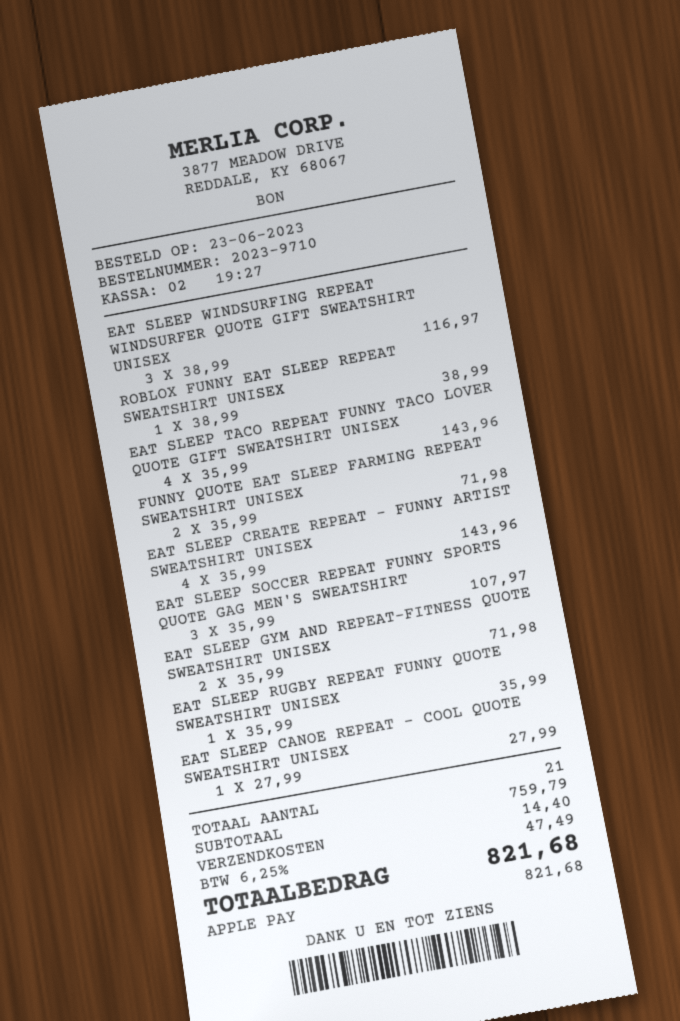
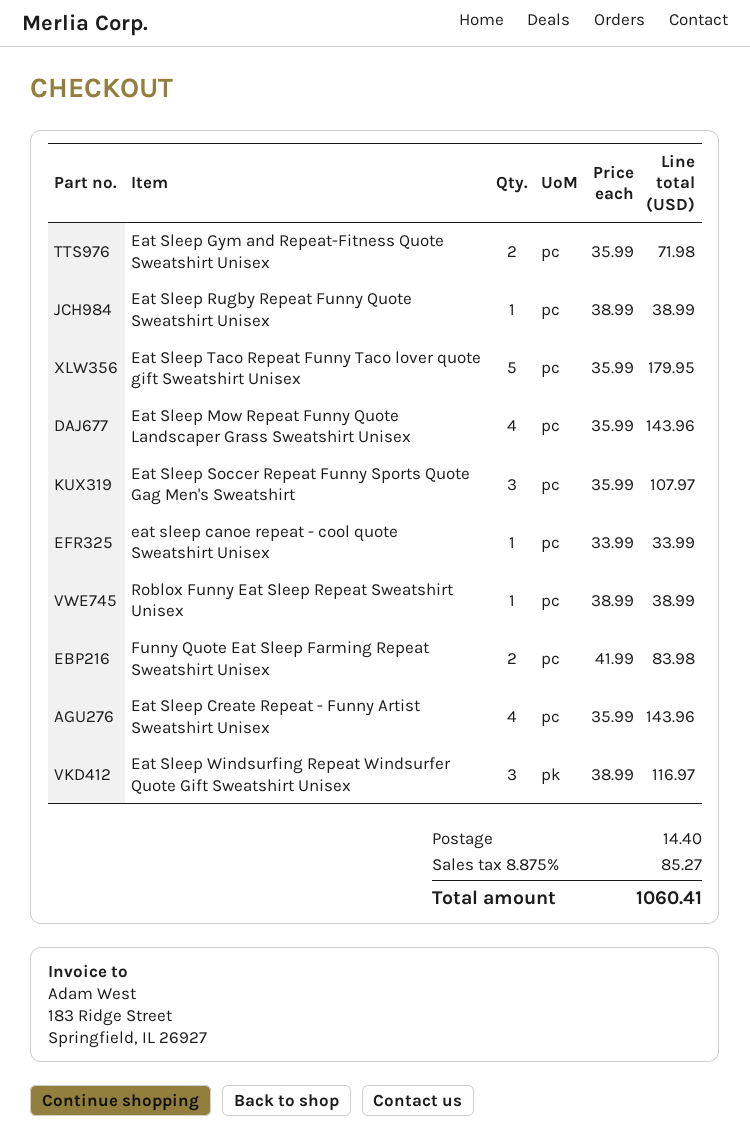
EAT SLEEP TACO REPEAT FUNNY TACO LOVER QUOTE GIFT SWEATSHIRT UNISEX: 4 x 35.99 = 143.96 -> 5 x 35.99 = 179.95
FUNNY QUOTE EAT SLEEP FARMING REPEAT SWEATSHIRT UNISEX: 2 x 35.99 = 71.98 -> 2 x 41.99 = 83.98
EAT SLEEP RUGBY REPEAT FUNNY QUOTE SWEATSHIRT UNISEX: 1 x 35.99 = 35.99 -> 1 x 38.99 = 38.99
EAT SLEEP CANOE REPEAT - COOL QUOTE SWEATSHIRT UNISEX: 1 x 27.99 = 27.99 -> 1 x 33.99 = 33.99
Eat Sleep Mow Repeat Funny Quote Landscaper Grass Sweatshirt Unisex: none -> 4 x 35.99 = 143.96
tax: 6.25% = 47.49 -> 8.875% = 85.27
total: 821.68 -> 1060.41

